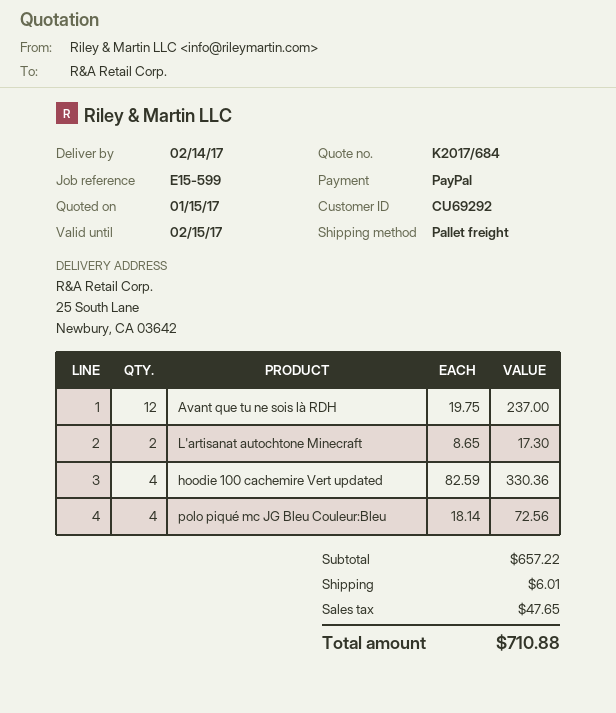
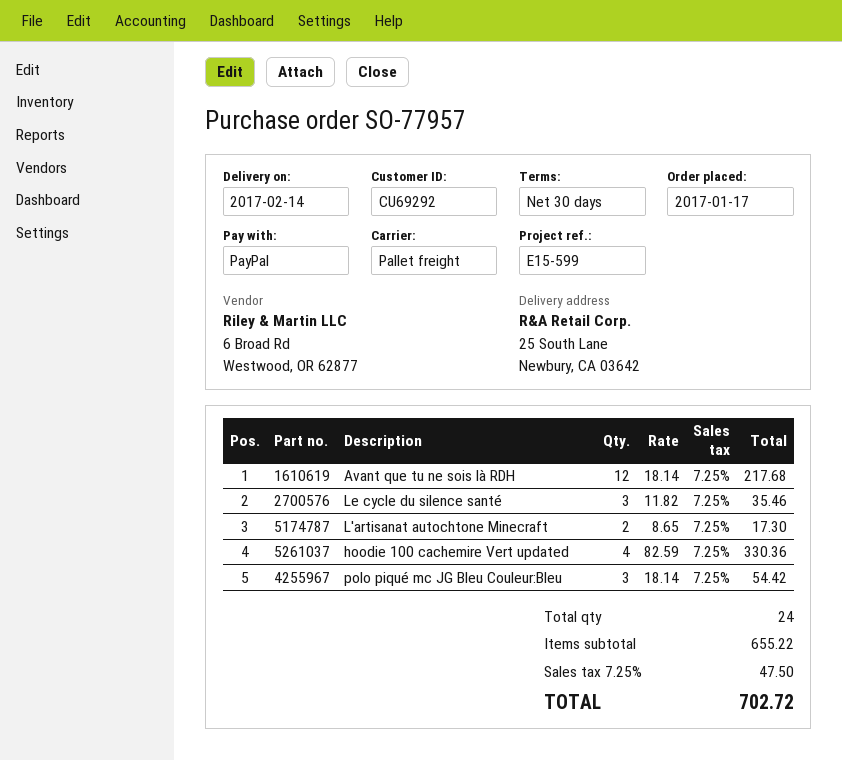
Avant que tu ne sois là RDH: 12 x 19.75 = 237.00 -> 12 x 18.14 = 217.68
polo piqué mc JG Bleu Couleur:Bleu: 4 x 18.14 = 72.56 -> 3 x 18.14 = 54.42
Le cycle du silence santé: none -> 3 x 11.82 = 35.46
subtotal: 657.22 -> 655.22
shipping: 6.01 -> none
tax: 47.65 -> 47.50
total: 710.88 -> 702.72

